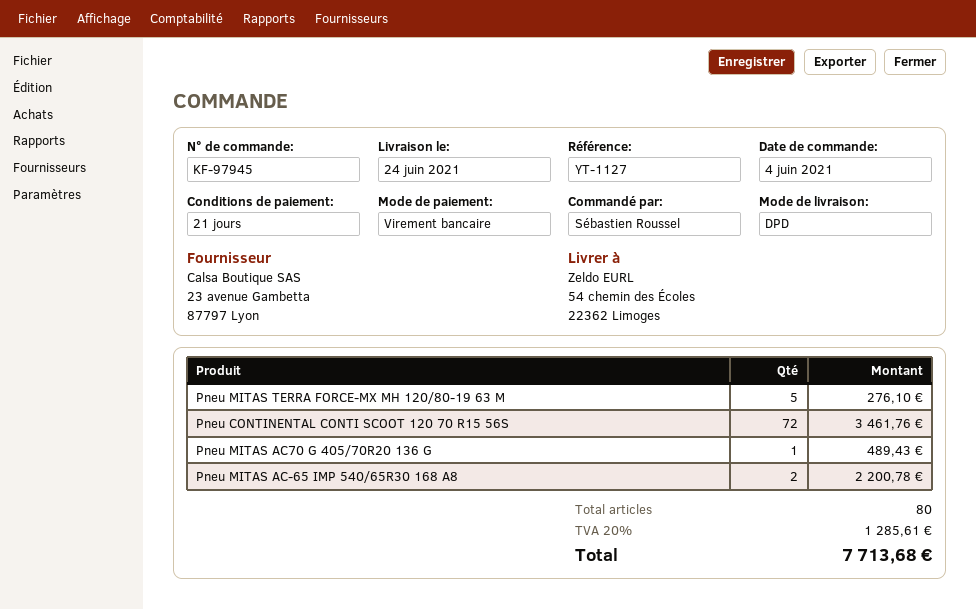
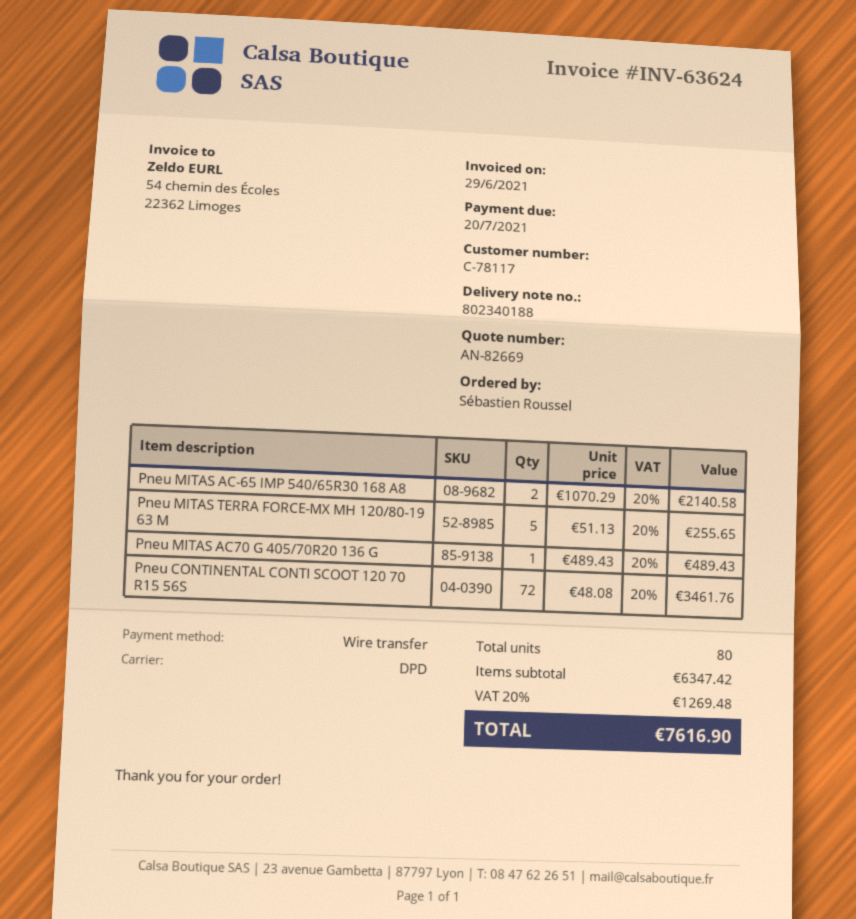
Pneu MITAS TERRA FORCE-MX MH 120/80-19 63 M: 5 for 276.10 -> 5 for 255.65
Pneu MITAS AC-65 IMP 540/65R30 168 A8: 2 for 2200.78 -> 2 for 2140.58
tax: 20% = 1285.61 -> 20% = 1269.48
total: 7713.68 -> 7616.90

